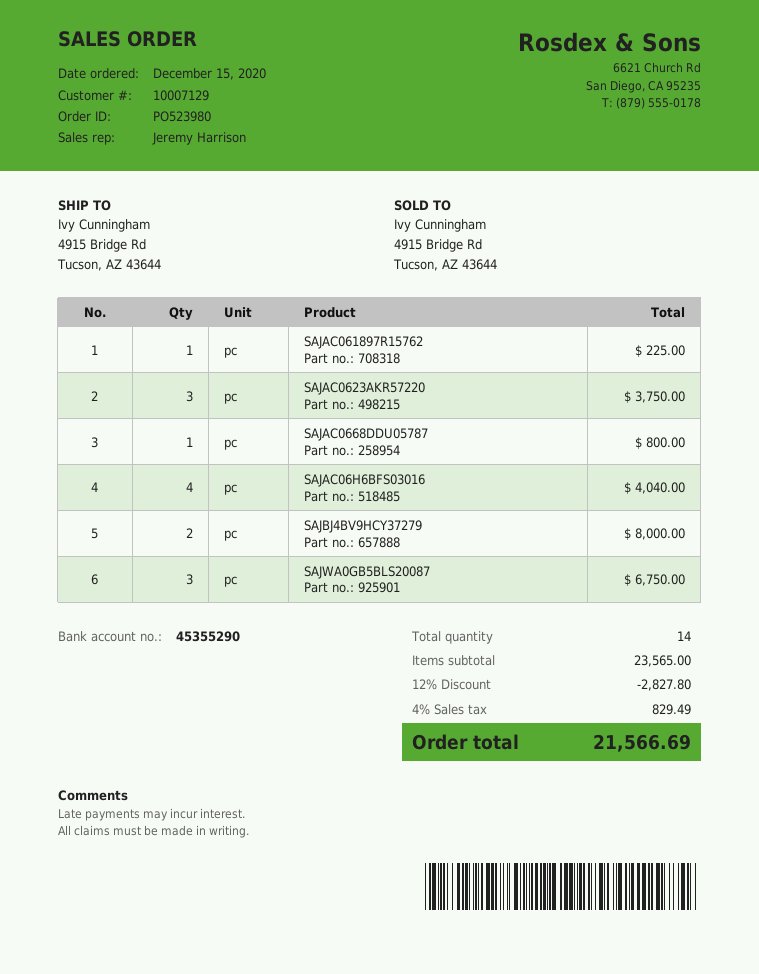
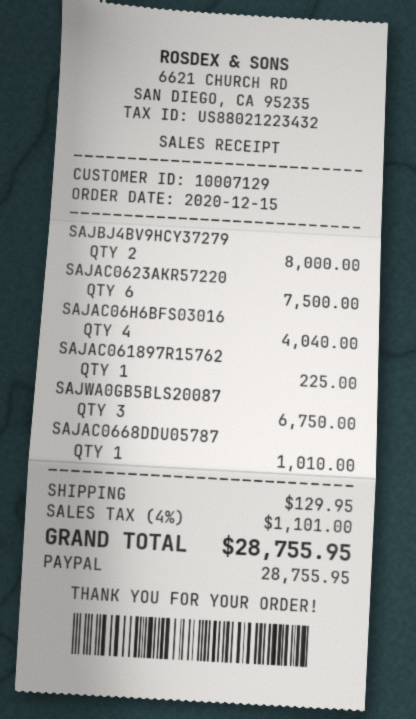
SAJAC0623AKR57220: 3 for 3750.00 -> 6 for 7500.00
SAJAC0668DDU05787: 1 for 800.00 -> 1 for 1010.00
discount: 12% = 2827.80 -> none
shipping: none -> 129.95
tax: 4% = 829.49 -> 4% = 1101.00
total: 21566.69 -> 28755.95

